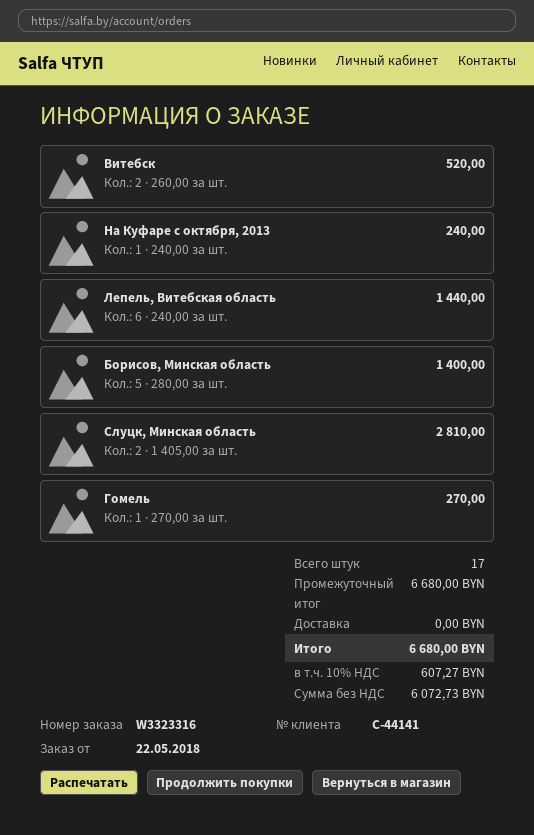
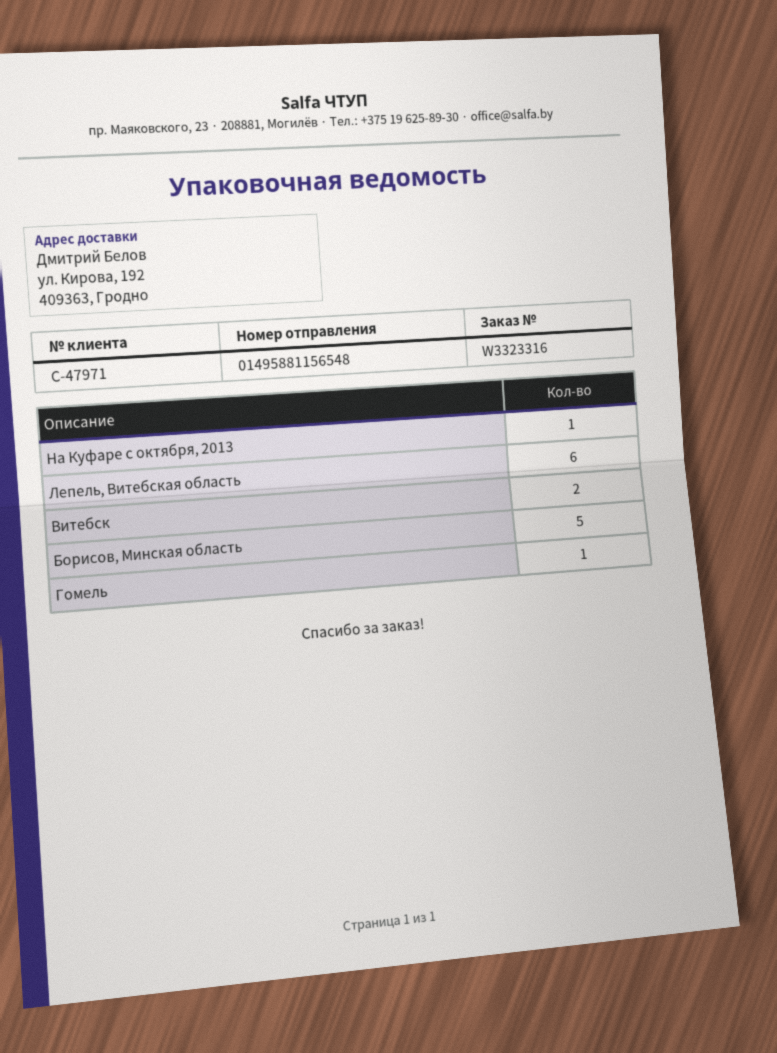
customer number: C-44141 -> C-47971
Слуцк, Минская область: 2 -> none

